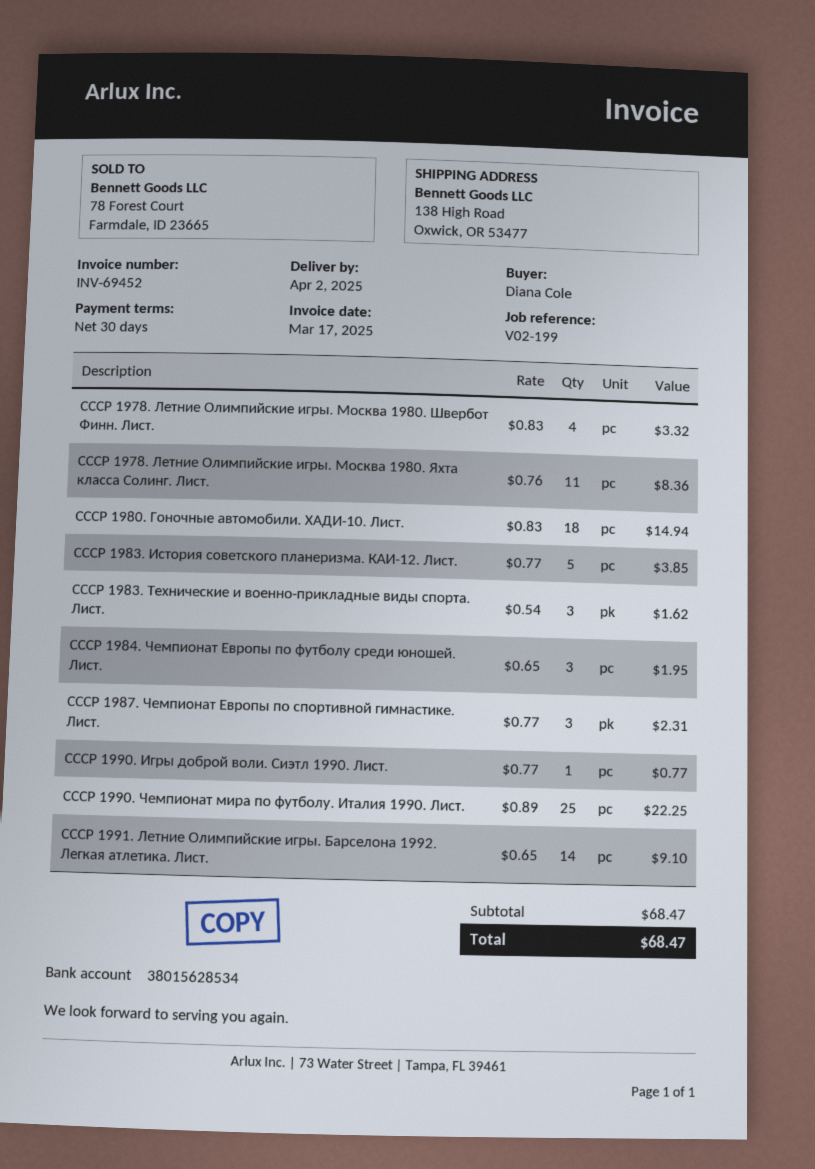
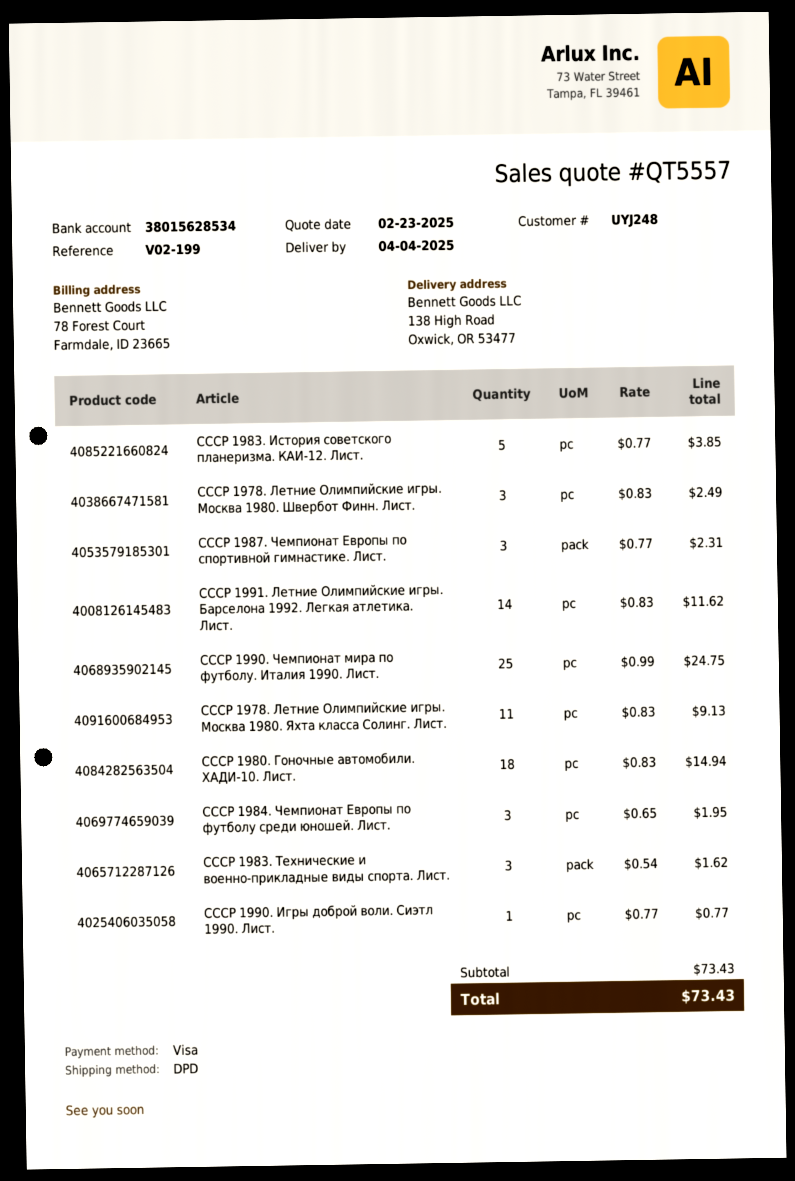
delivery date: 2025-04-02 -> 2025-04-04
СССР 1978. Летние Олимпийские игры. Москва 1980. Швербот Финн. Лист.: 4 x 0.83 = 3.32 -> 3 x 0.83 = 2.49
СССР 1978. Летние Олимпийские игры. Москва 1980. Яхта класса Солинг. Лист.: 11 x 0.76 = 8.36 -> 11 x 0.83 = 9.13
СССР 1990. Чемпионат мира по футболу. Италия 1990. Лист.: 25 x 0.89 = 22.25 -> 25 x 0.99 = 24.75
СССР 1991. Летние Олимпийские игры. Барселона 1992. Легкая атлетика. Лист.: 14 x 0.65 = 9.10 -> 14 x 0.83 = 11.62
subtotal: 68.47 -> 73.43
total: 68.47 -> 73.43

